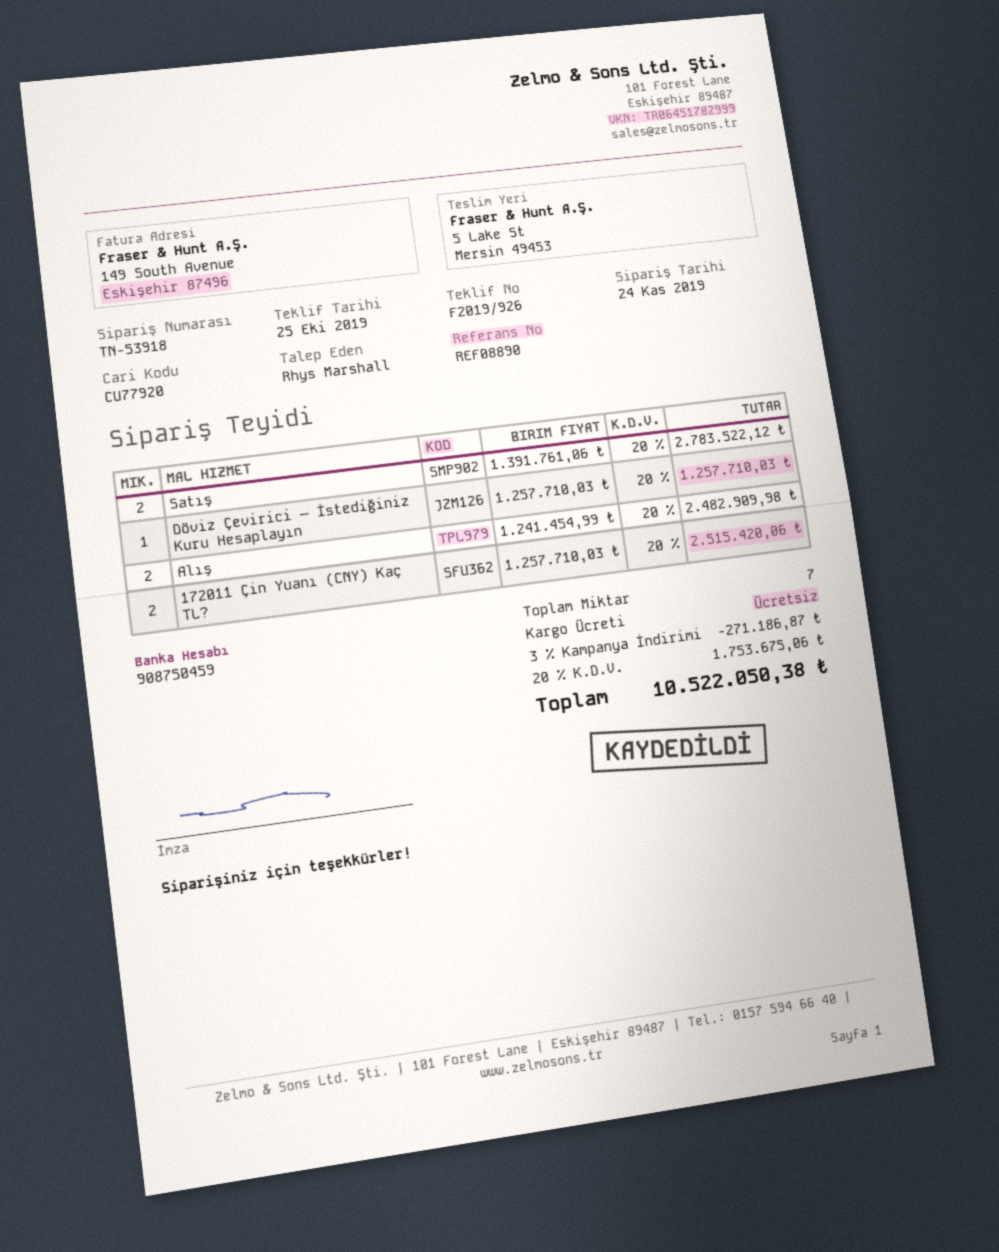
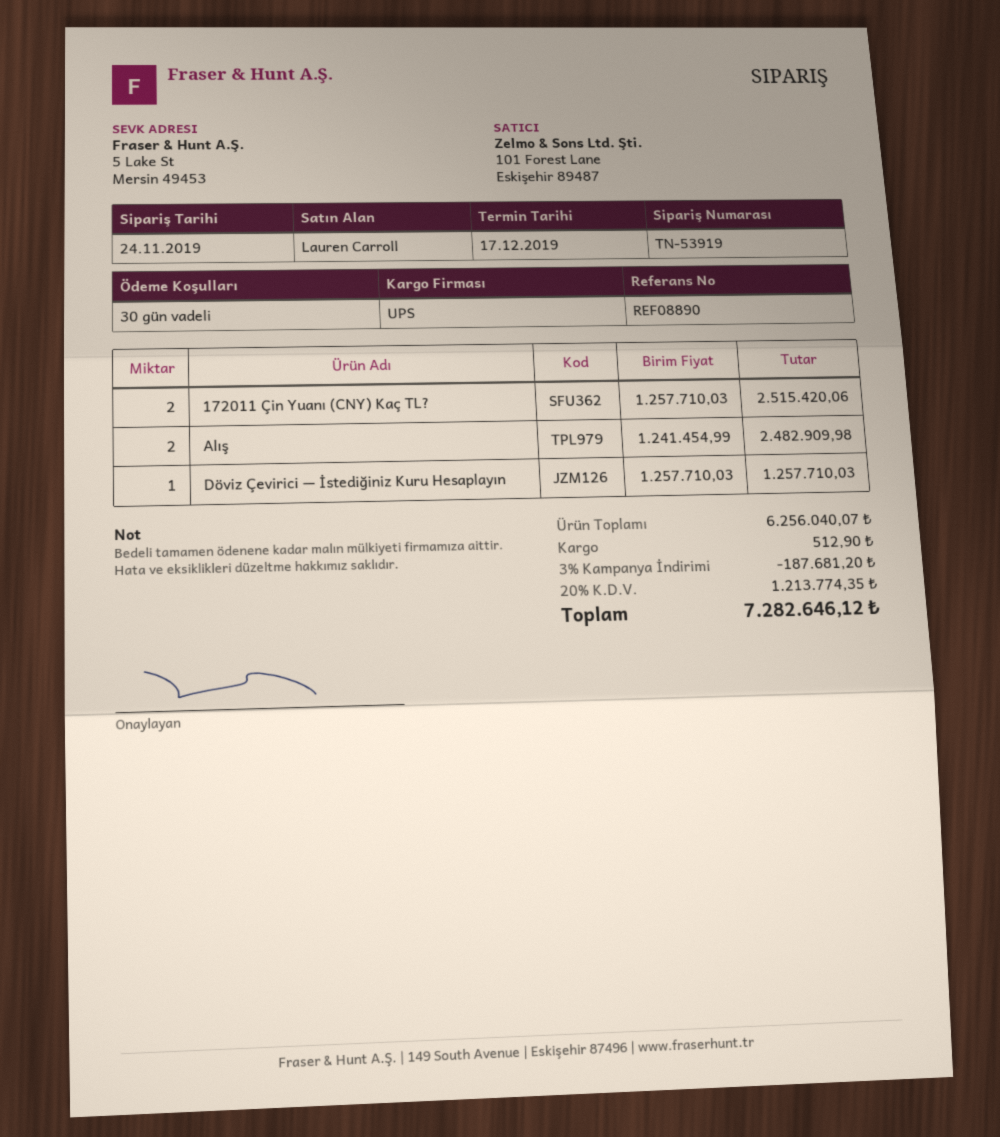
order number: TN-53918 -> TN-53919
ordered by: Rhys Marshall -> Lauren Carroll
Satış: 2 x 1391761.06 = 2783522.12 -> none
discount: 3% = 271186.87 -> 3% = 187681.20
shipping: 0.00 -> 512.90
tax: 20% = 1753675.06 -> 20% = 1213774.35
total: 10522050.38 -> 7282646.12

